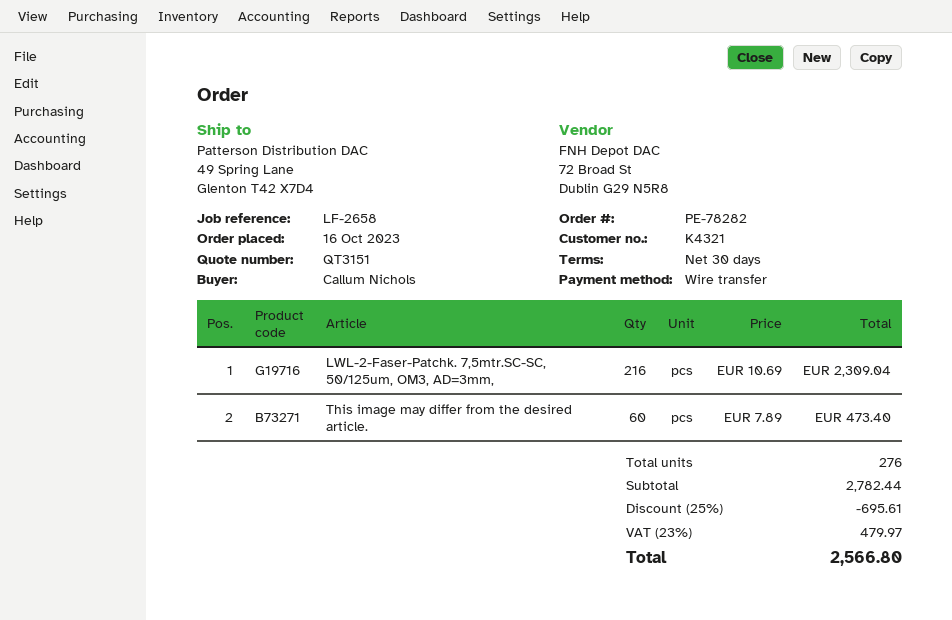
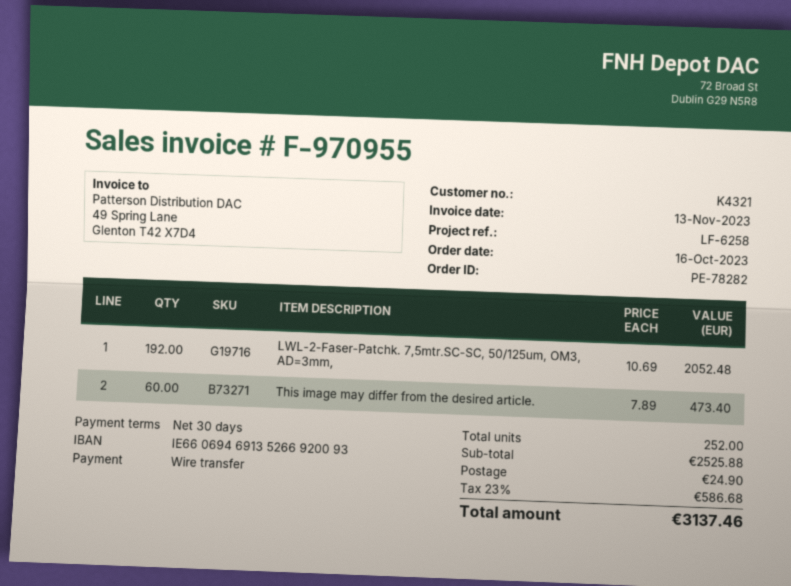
reference: LF-2658 -> LF-6258
LWL-2-Faser-Patchk. 7,5mtr.SC-SC, 50/125um, OM3, AD=3mm,: 216 x 10.69 = 2309.04 -> 192 x 10.69 = 2052.48
total quantity: 276 -> 252
subtotal: 2782.44 -> 2525.88
discount: 25% = 695.61 -> none
shipping: none -> 24.90
tax: 23% = 479.97 -> 23% = 586.68
total: 2566.80 -> 3137.46

